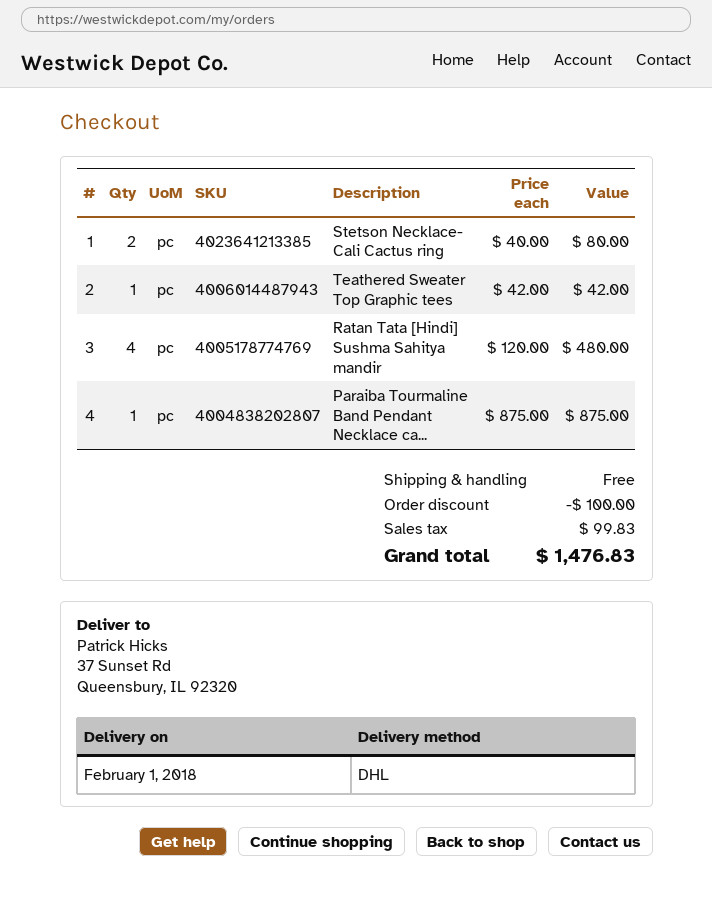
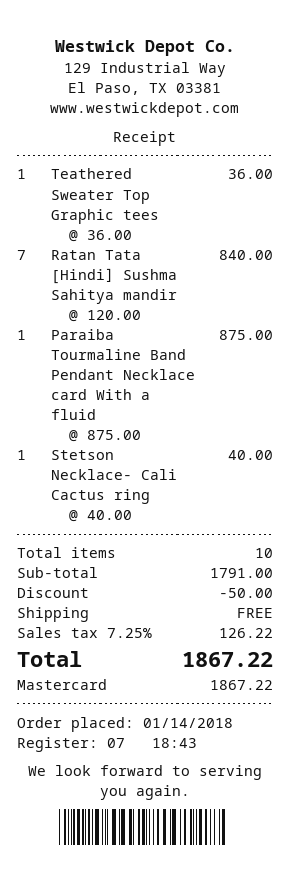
Stetson Necklace- Cali Cactus ring: 2 x 40.00 = 80.00 -> 1 x 40.00 = 40.00
Teathered Sweater Top Graphic tees: 1 x 42.00 = 42.00 -> 1 x 36.00 = 36.00
Ratan Tata [Hindi] Sushma Sahitya mandir: 4 x 120.00 = 480.00 -> 7 x 120.00 = 840.00
discount: 100.00 -> 50.00
tax: 99.83 -> 126.22
total: 1476.83 -> 1867.22

